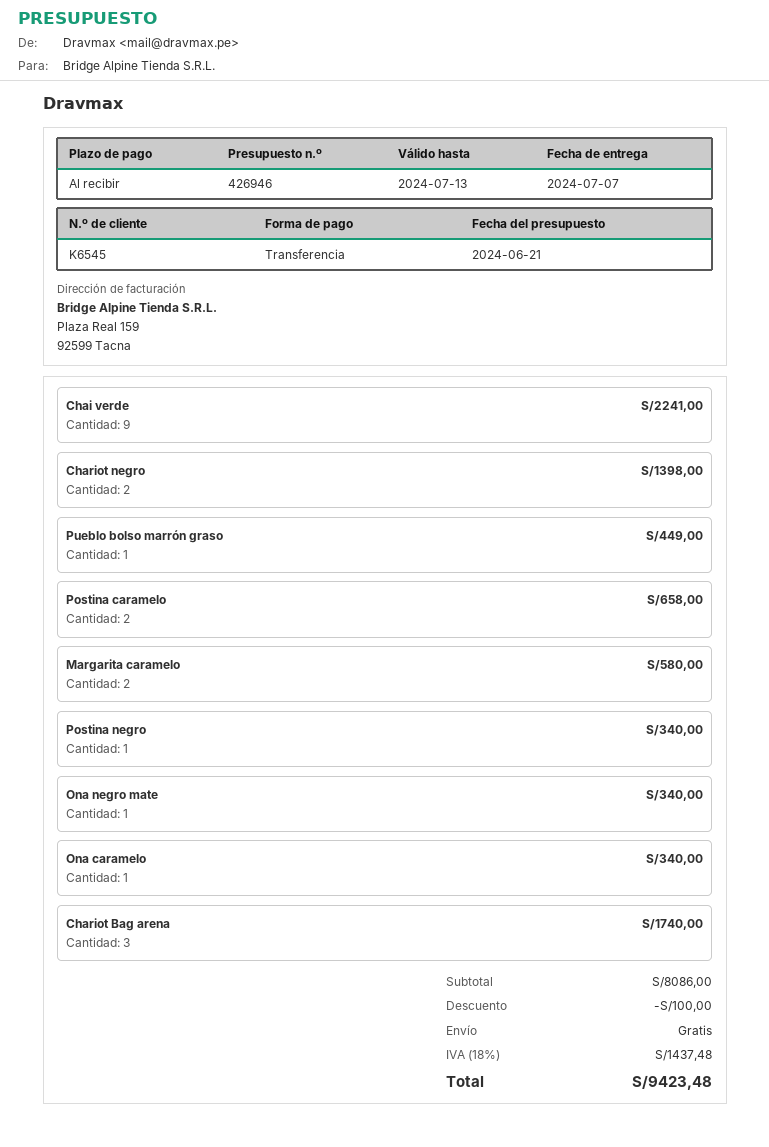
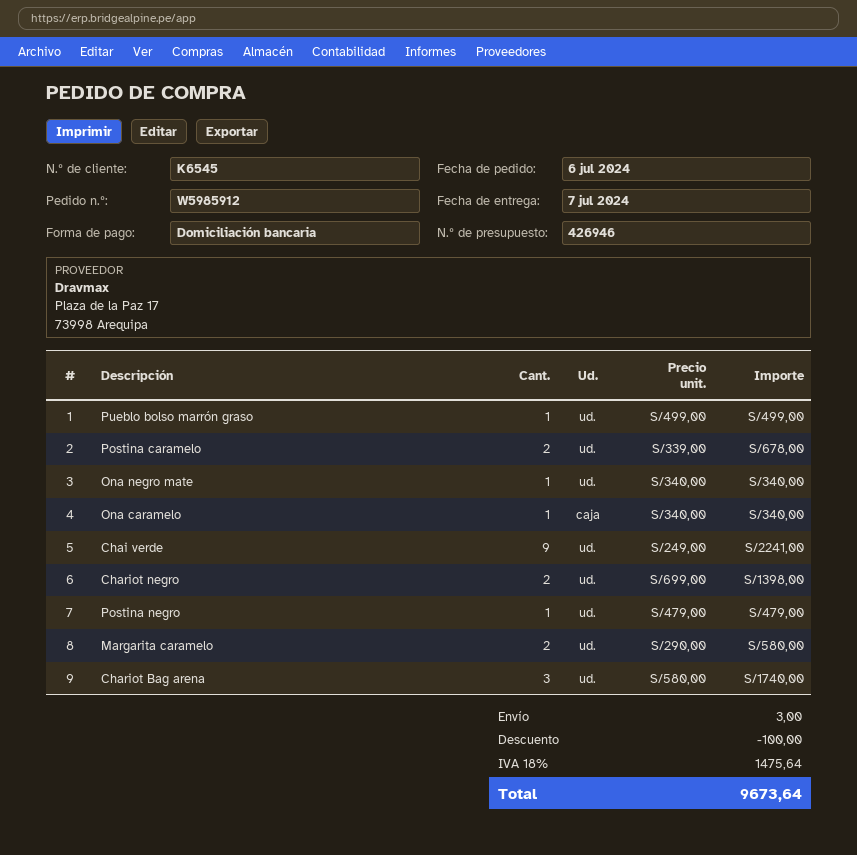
payment method: bank transfer -> direct debit
Pueblo bolso marrón graso: 1 for 449.00 -> 1 for 499.00
Postina caramelo: 2 for 658.00 -> 2 for 678.00
Postina negro: 1 for 340.00 -> 1 for 479.00
shipping: 0.00 -> 3.00
tax: 18% = 1437.48 -> 18% = 1475.64
total: 9423.48 -> 9673.64

